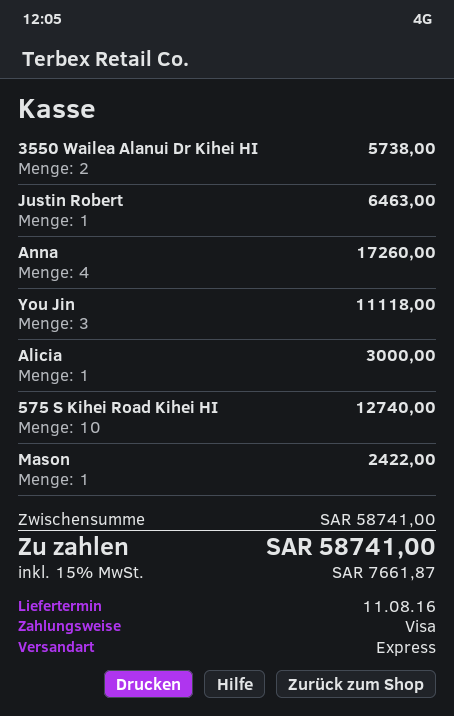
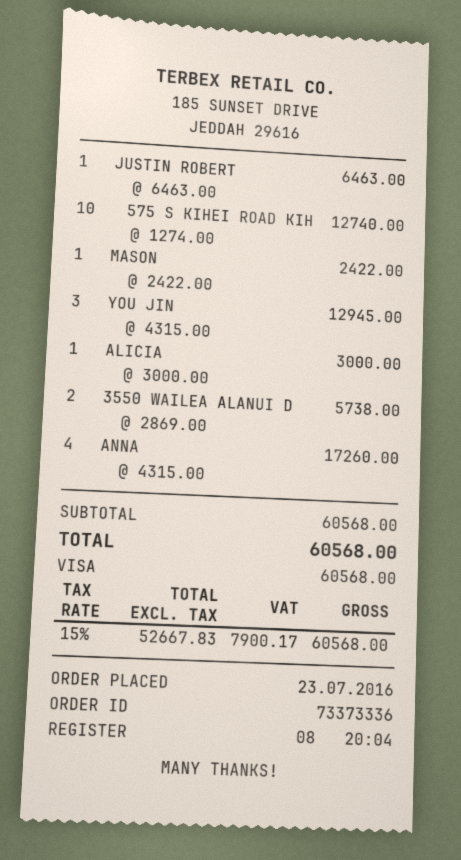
You Jin: 3 for 11118.00 -> 3 for 12945.00
subtotal: 58741.00 -> 60568.00
tax: 15% = 7661.87 -> 15% = 7900.17
total: 58741.00 -> 60568.00

